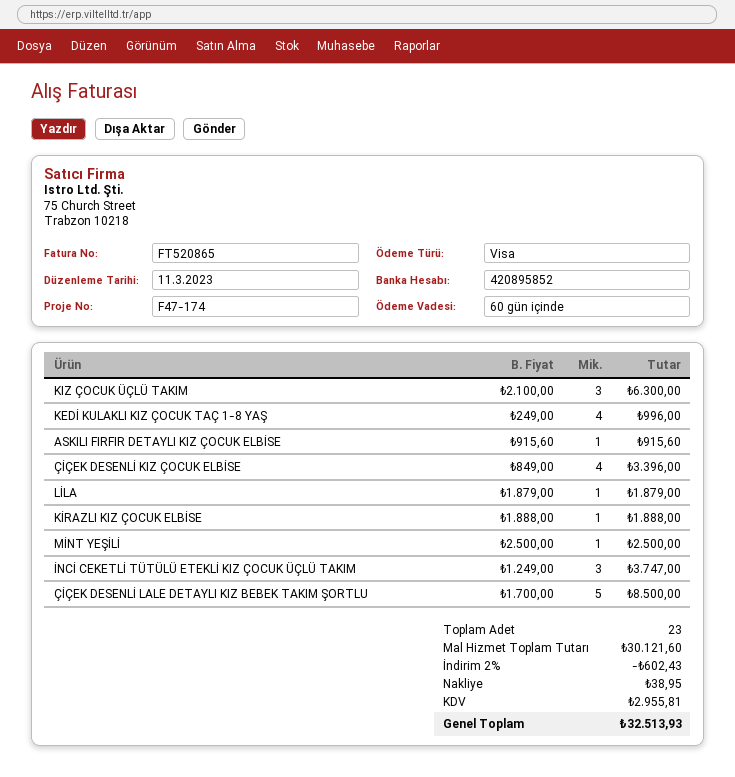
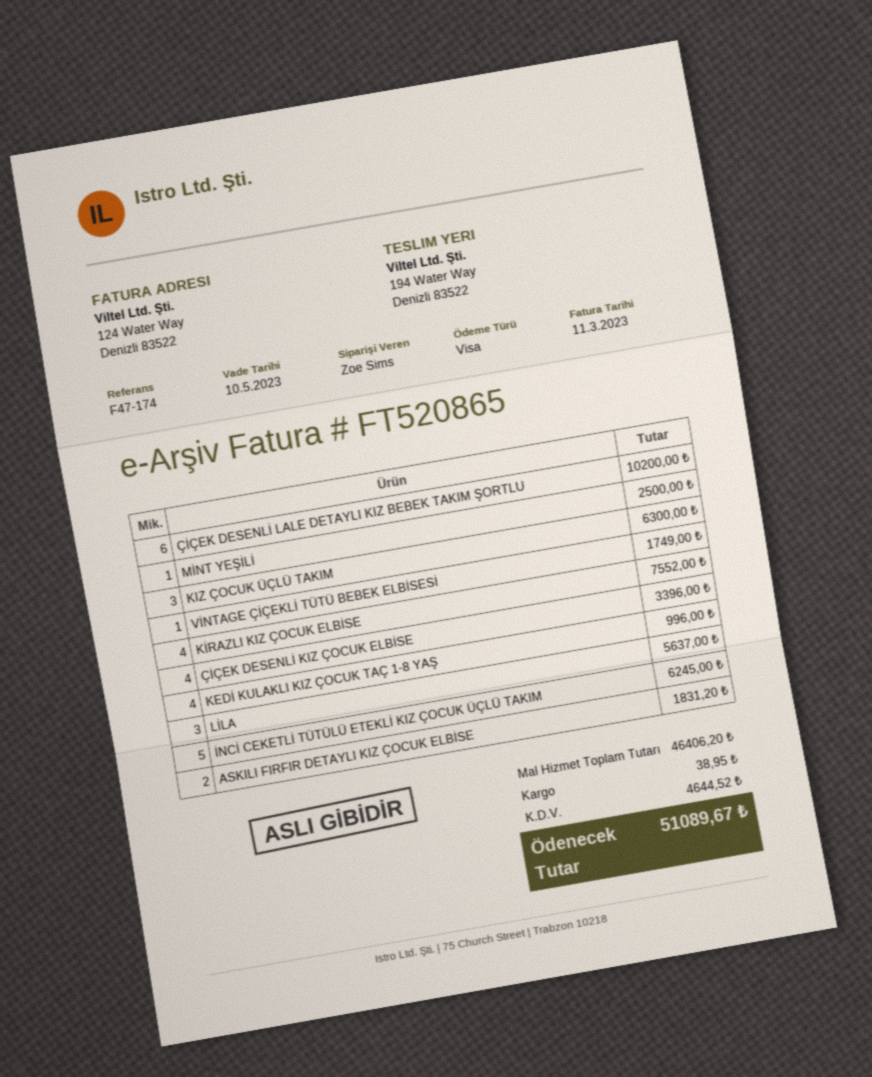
ASKILI FIRFIR DETAYLI KIZ ÇOCUK ELBİSE: 1 for 915.60 -> 2 for 1831.20
LİLA: 1 for 1879.00 -> 3 for 5637.00
KİRAZLI KIZ ÇOCUK ELBİSE: 1 for 1888.00 -> 4 for 7552.00
İNCİ CEKETLİ TÜTÜLÜ ETEKLİ KIZ ÇOCUK ÜÇLÜ TAKIM: 3 for 3747.00 -> 5 for 6245.00
ÇİÇEK DESENLİ LALE DETAYLI KIZ BEBEK TAKIM ŞORTLU: 5 for 8500.00 -> 6 for 10200.00
VİNTAGE ÇİÇEKLİ TÜTÜ BEBEK ELBİSESİ: none -> 1 for 1749.00
subtotal: 30121.60 -> 46406.20
discount: 2% = 602.43 -> none
tax: 2955.81 -> 4644.52
total: 32513.93 -> 51089.67

